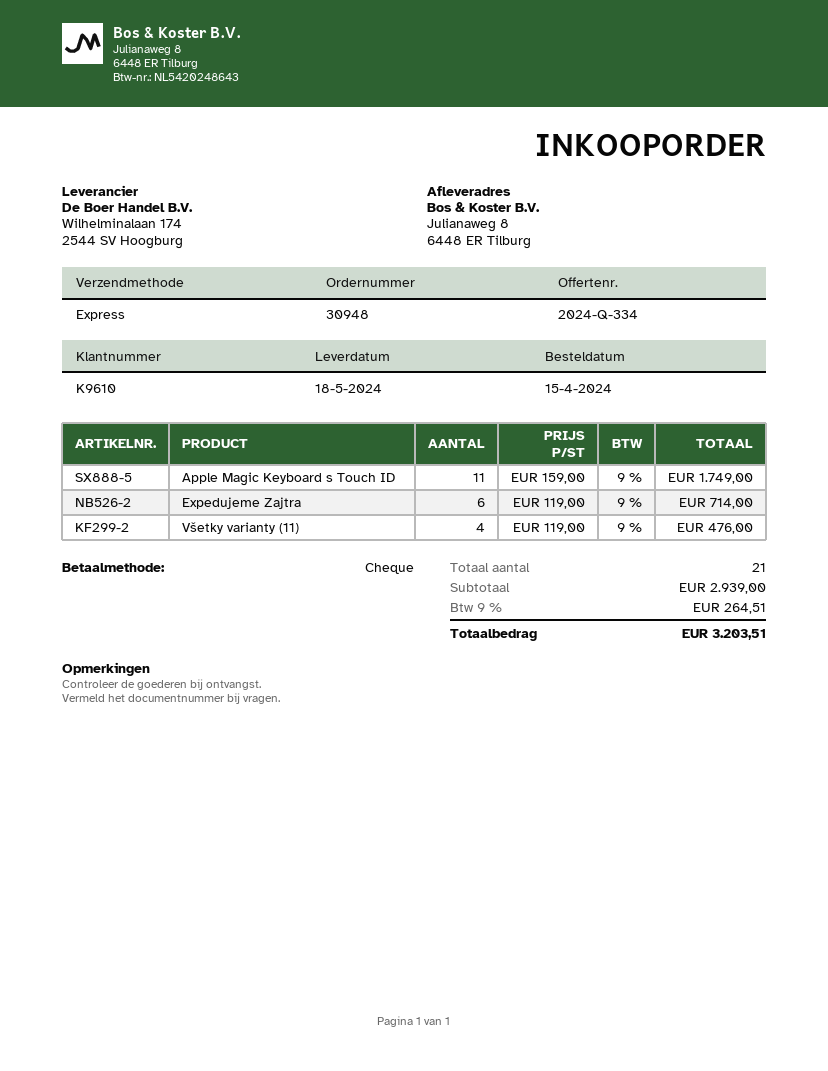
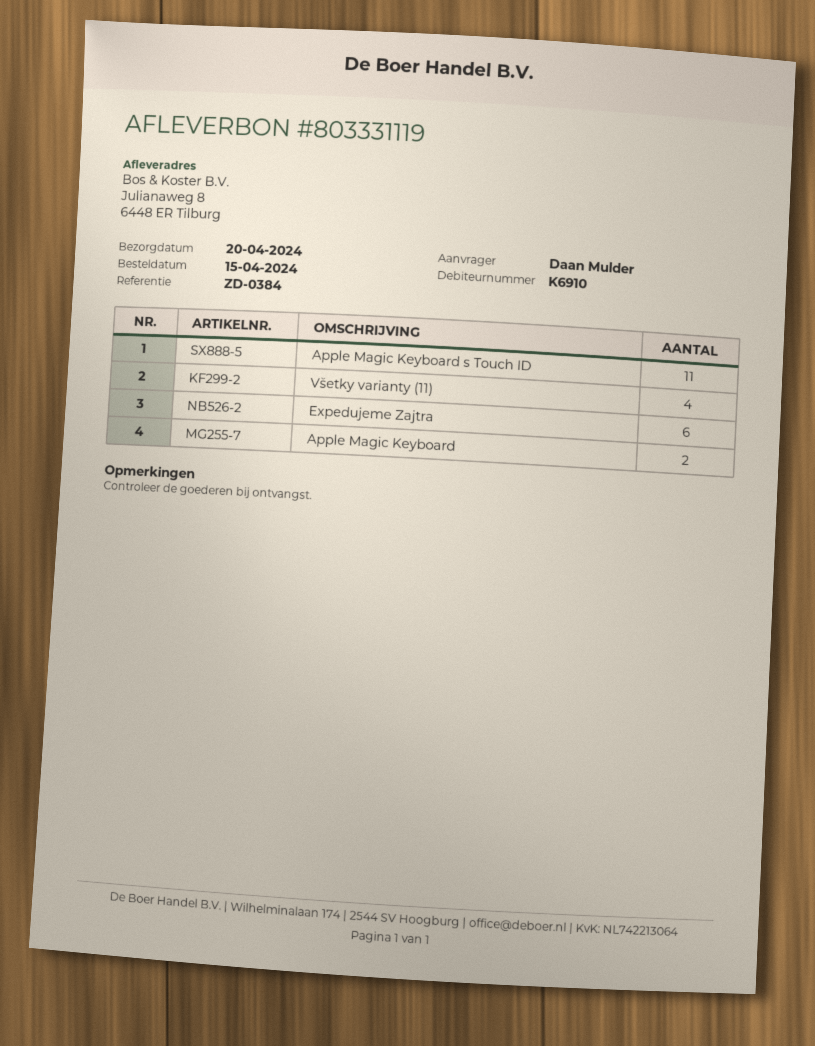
delivery date: 2024-05-18 -> 2024-04-20
customer number: K9610 -> K6910
Apple Magic Keyboard: none -> 2

